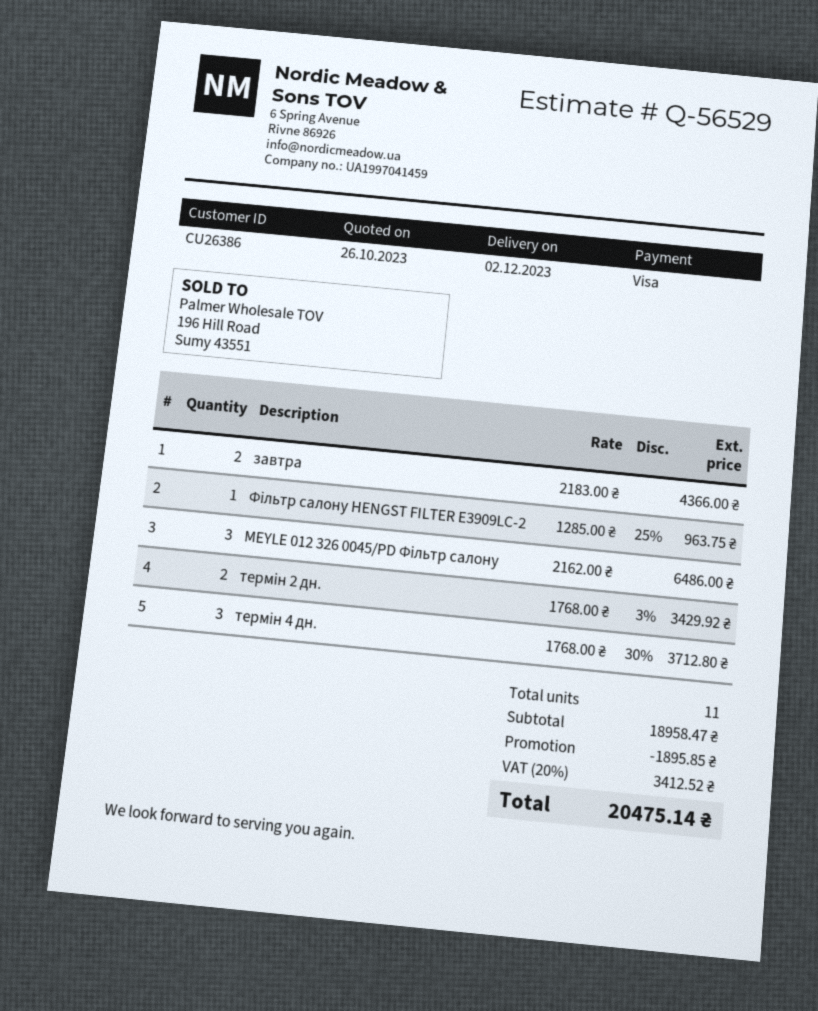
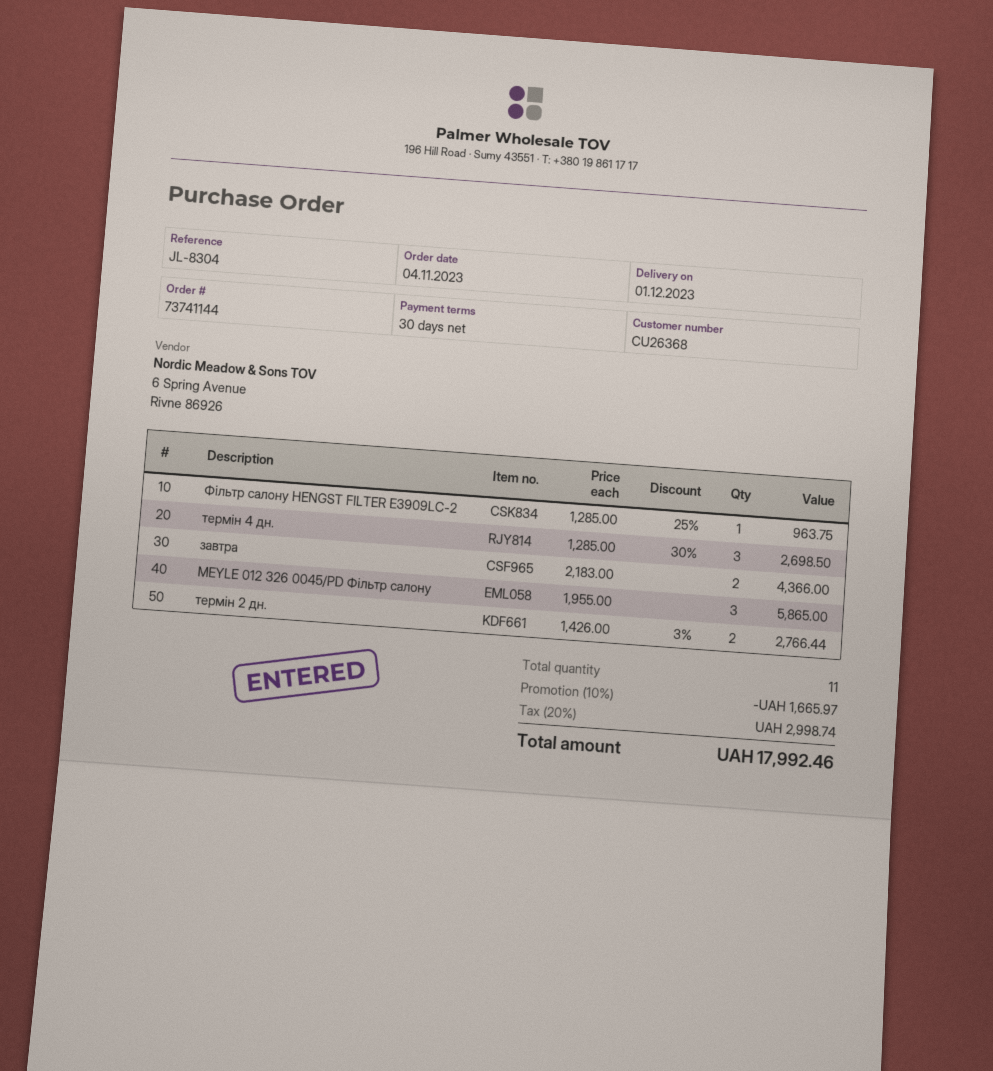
delivery date: 2023-12-02 -> 2023-12-01
customer number: CU26386 -> CU26368
MEYLE 012 326 0045/PD Фільтр салону: 3 x 2162.00 = 6486.00 -> 3 x 1955.00 = 5865.00
термін 2 дн.: 2 x 1768.00 - 3% = 3429.92 -> 2 x 1426.00 - 3% = 2766.44
термін 4 дн.: 3 x 1768.00 - 30% = 3712.80 -> 3 x 1285.00 - 30% = 2698.50
discount: 1895.85 -> 1665.97
tax: 20% = 3412.52 -> 20% = 2998.74
total: 20475.14 -> 17992.46

